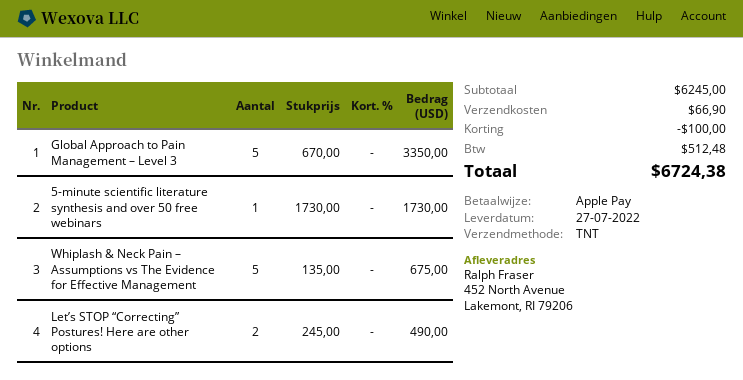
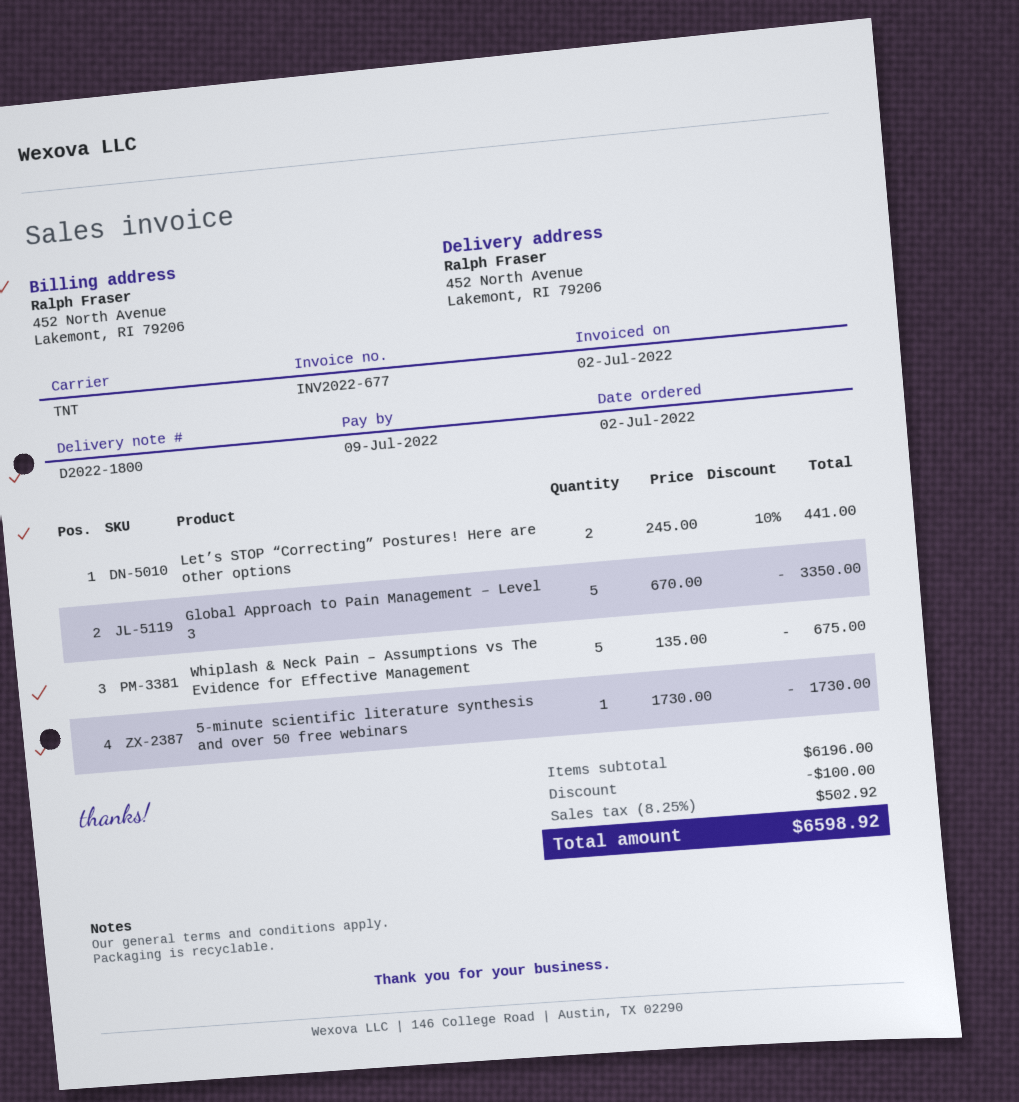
Let’s STOP “Correcting” Postures! Here are other options: 2 x 245.00 = 490.00 -> 2 x 245.00 - 10% = 441.00
subtotal: 6245.00 -> 6196.00
shipping: 66.90 -> none
tax: 512.48 -> 502.92
total: 6724.38 -> 6598.92

